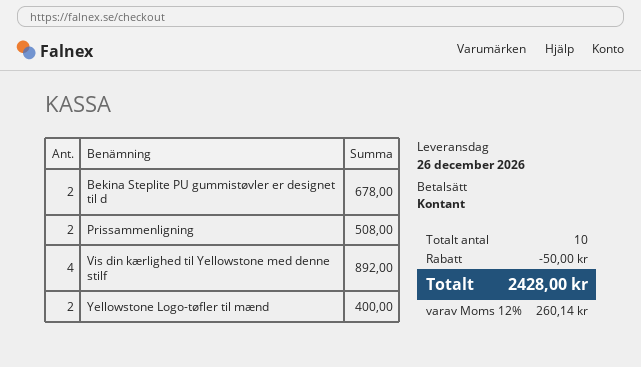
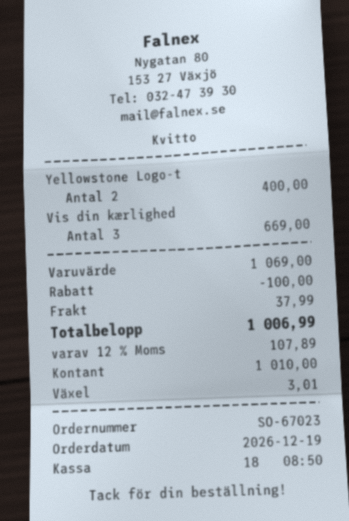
Bekina Steplite PU gummistøvler er designet til d: 2 for 678.00 -> none
Prissammenligning: 2 for 508.00 -> none
Vis din kærlighed til Yellowstone med denne stilf: 4 for 892.00 -> 3 for 669.00
discount: 50.00 -> 100.00
shipping: none -> 37.99
tax: 12% = 260.14 -> 12% = 107.89
total: 2428.00 -> 1006.99

